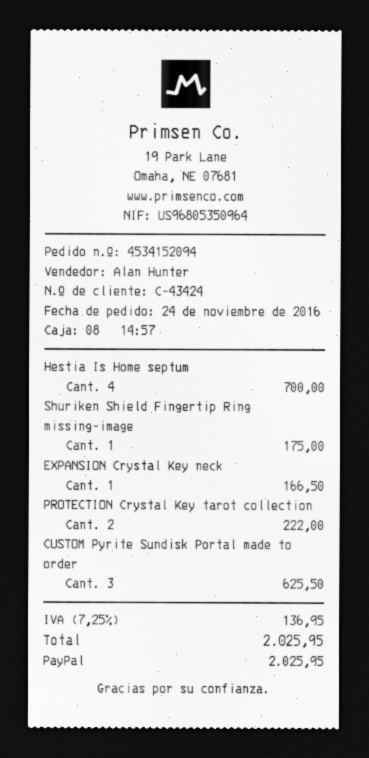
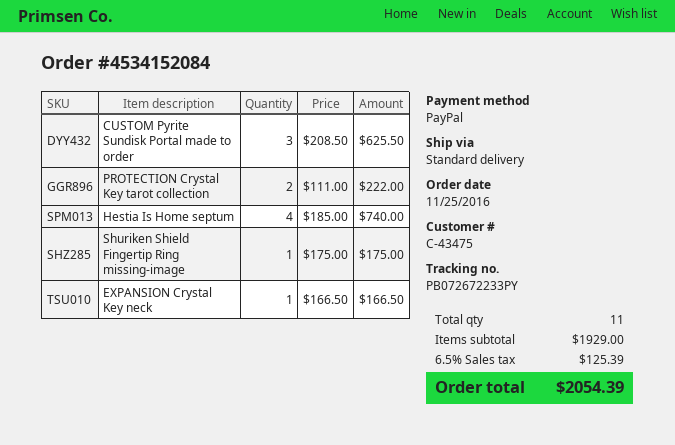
order number: 4534152094 -> 4534152084
order date: 2016-11-24 -> 2016-11-25
customer number: C-43424 -> C-43475
Hestia Is Home septum: 4 for 700.00 -> 4 for 740.00
tax: 7.25% = 136.95 -> 6.5% = 125.39
total: 2025.95 -> 2054.39

